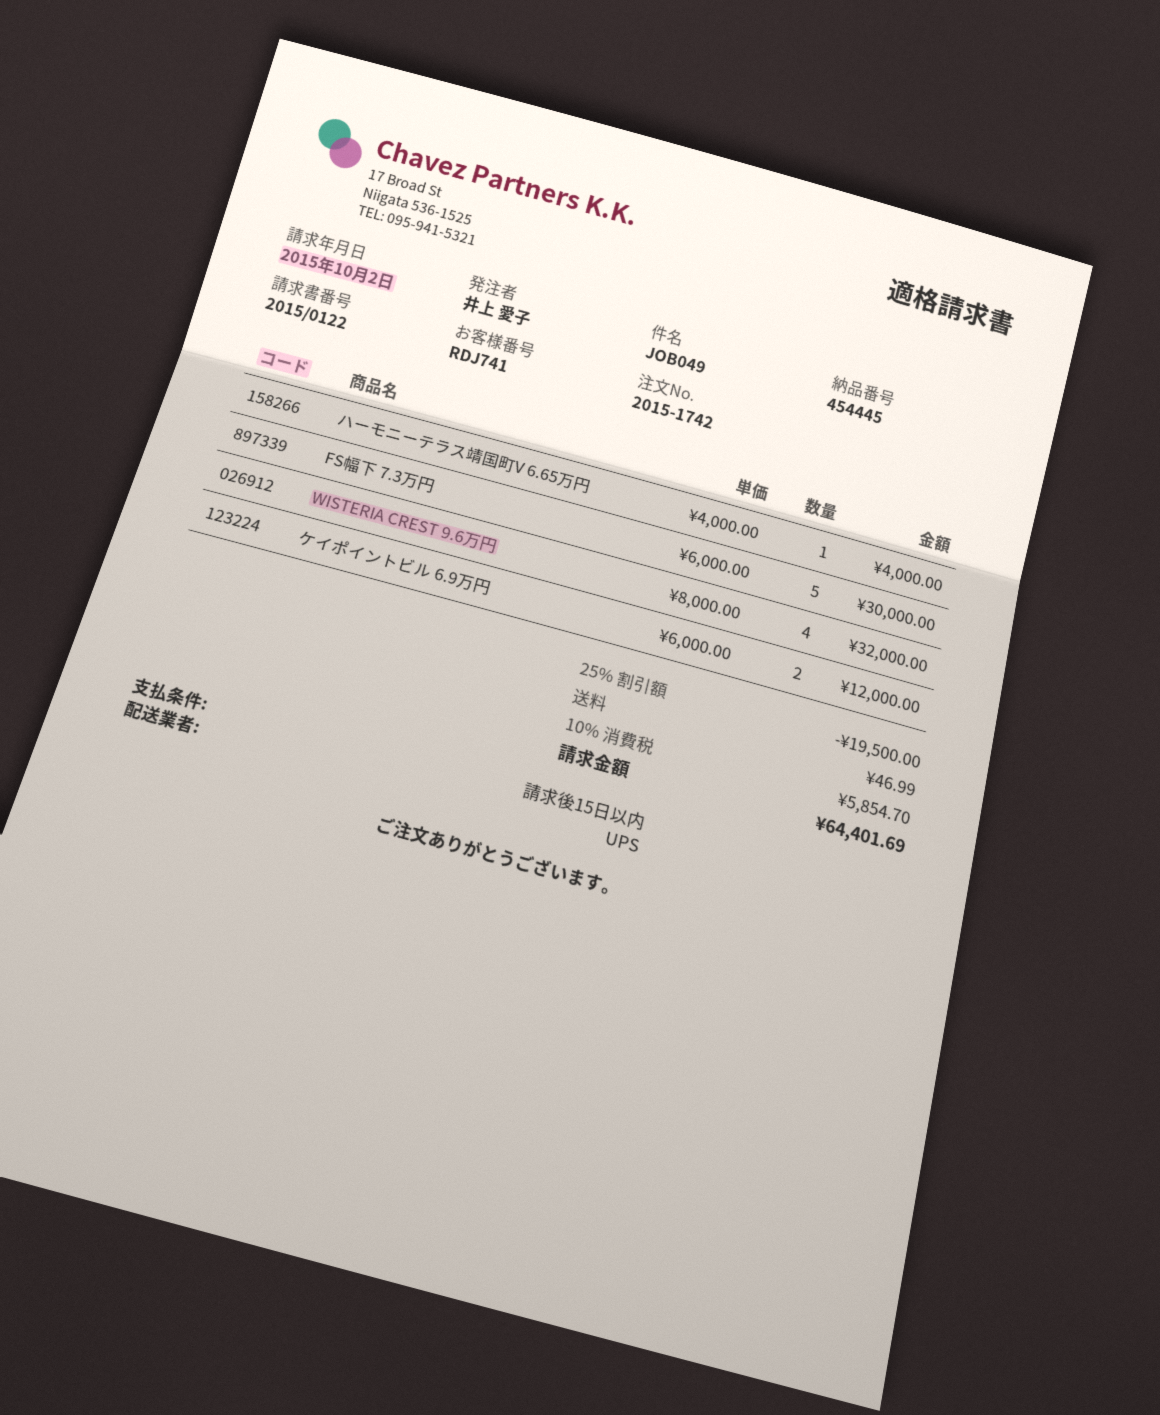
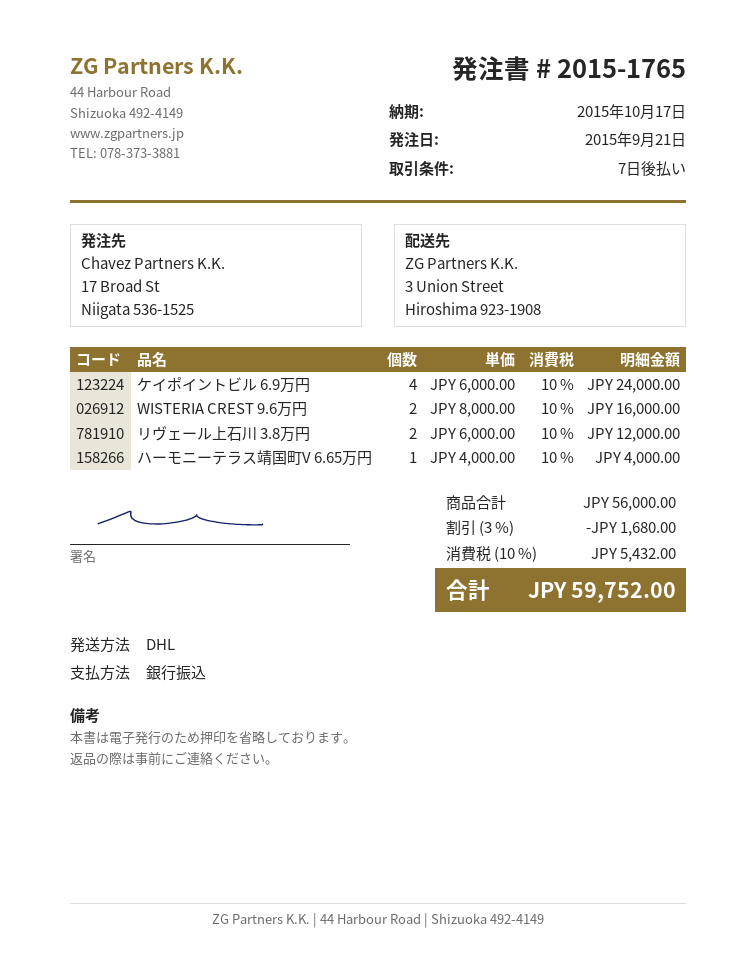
order number: 2015-1742 -> 2015-1765
payment terms: 15 days -> 7 days
shipping method: UPS -> DHL
FS幅下 7.3万円: 5 x 6000.00 = 30000.00 -> none
WISTERIA CREST 9.6万円: 4 x 8000.00 = 32000.00 -> 2 x 8000.00 = 16000.00
ケイポイントビル 6.9万円: 2 x 6000.00 = 12000.00 -> 4 x 6000.00 = 24000.00
リヴェール上石川 3.8万円: none -> 2 x 6000.00 = 12000.00
discount: 25% = 19500.00 -> 3% = 1680.00
shipping: 46.99 -> none
tax: 10% = 5854.70 -> 10% = 5432.00
total: 64401.69 -> 59752.00

